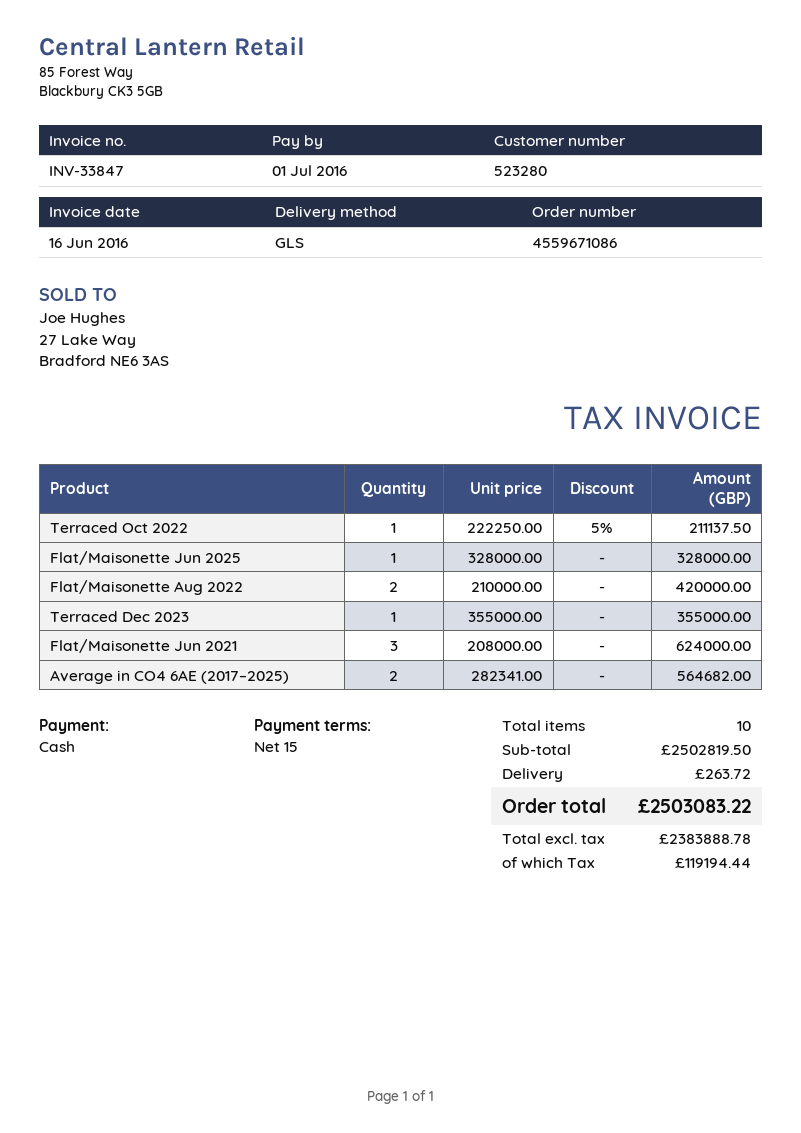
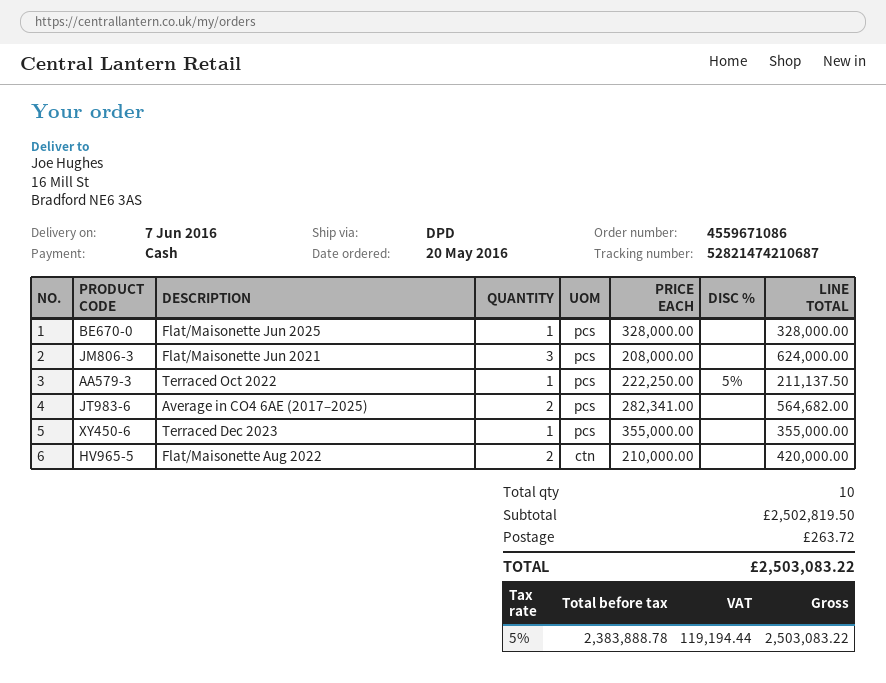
shipping method: GLS -> DPD

